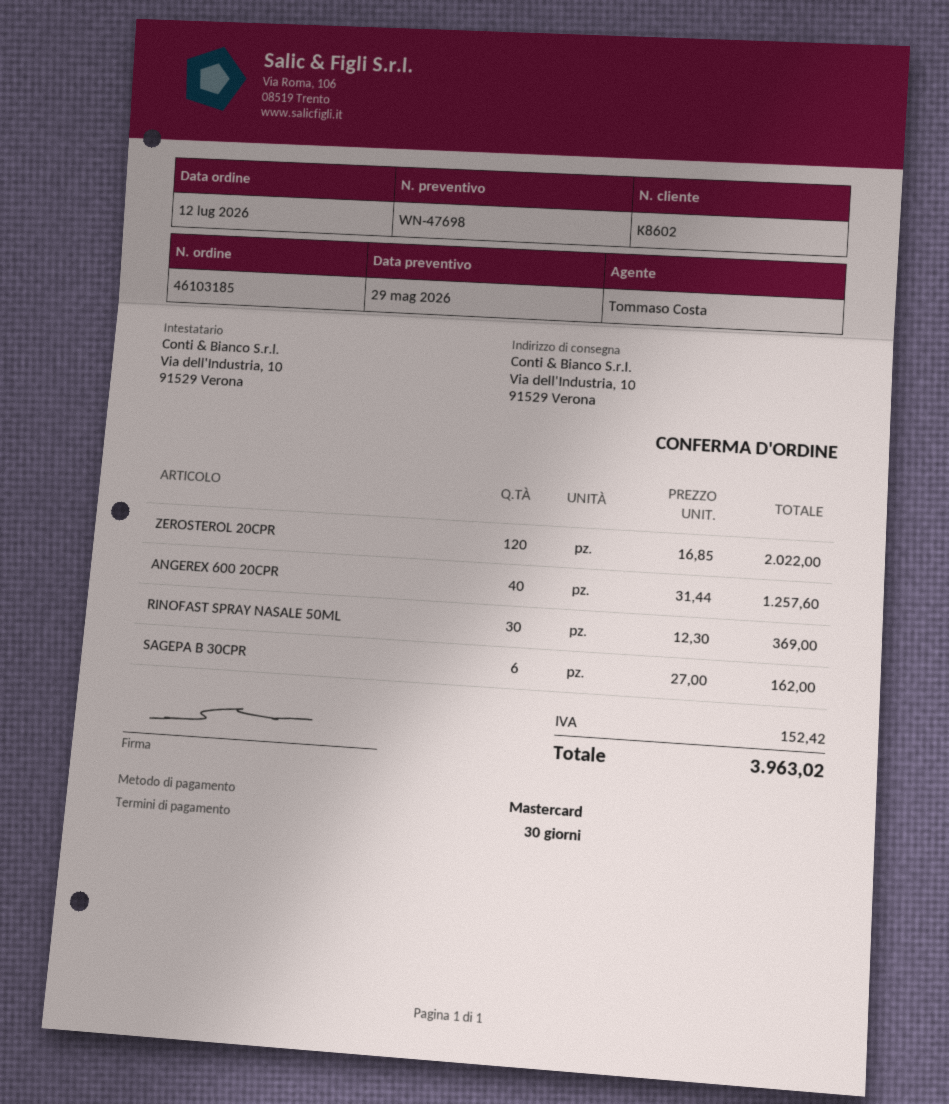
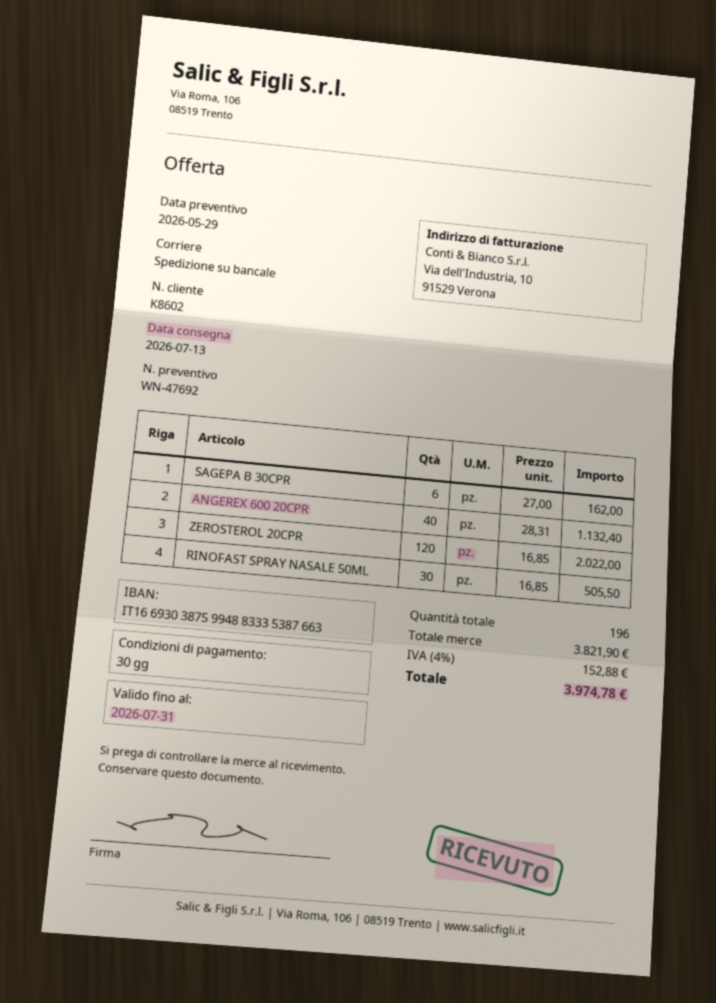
quote number: WN-47698 -> WN-47692
ANGEREX 600 20CPR: 40 x 31.44 = 1257.60 -> 40 x 28.31 = 1132.40
RINOFAST SPRAY NASALE 50ML: 30 x 12.30 = 369.00 -> 30 x 16.85 = 505.50
tax: 152.42 -> 152.88
total: 3963.02 -> 3974.78

